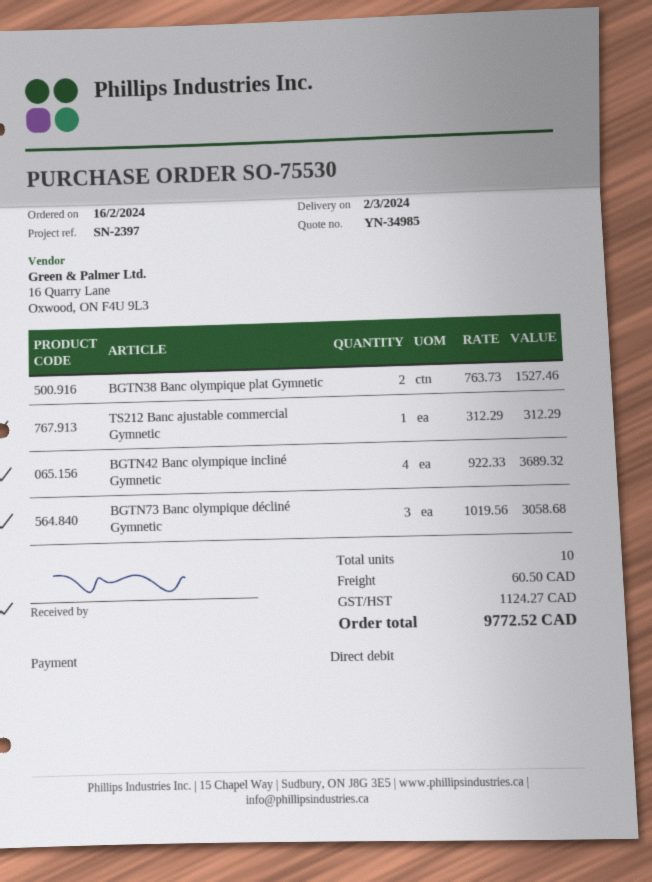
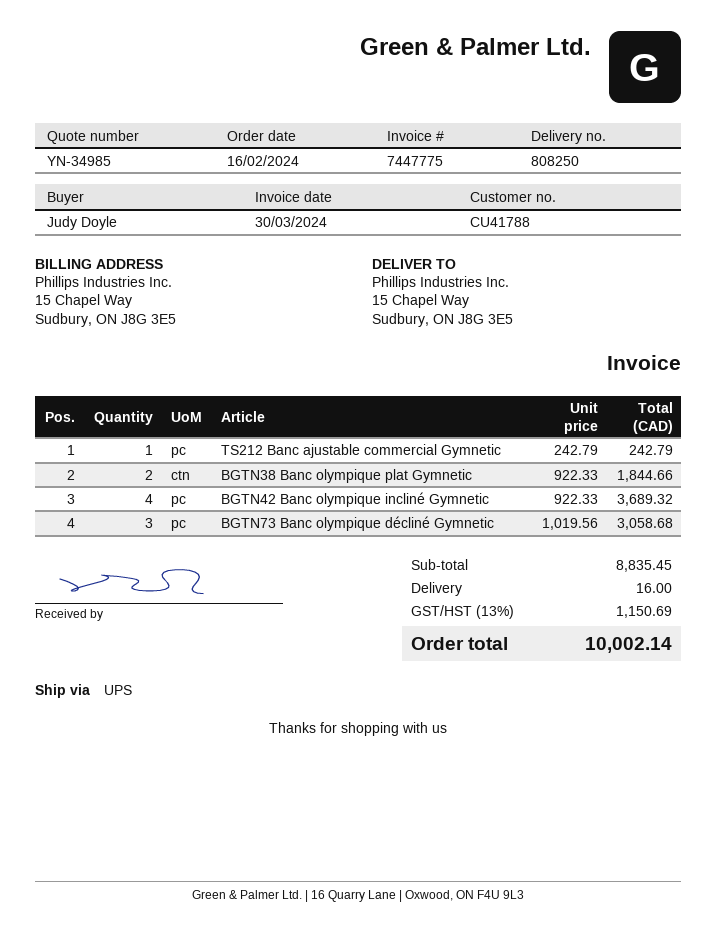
BGTN38 Banc olympique plat Gymnetic: 2 x 763.73 = 1527.46 -> 2 x 922.33 = 1844.66
TS212 Banc ajustable commercial Gymnetic: 1 x 312.29 = 312.29 -> 1 x 242.79 = 242.79
shipping: 60.50 -> 16.00
tax: 1124.27 -> 1150.69
total: 9772.52 -> 10002.14

